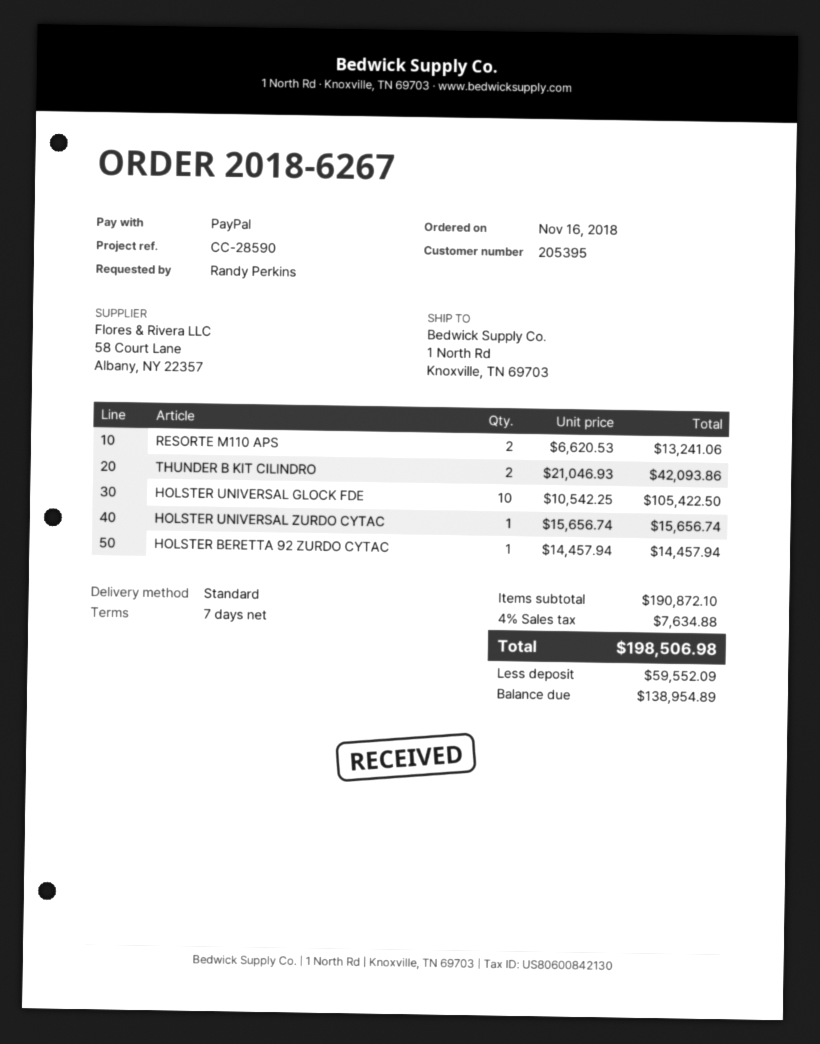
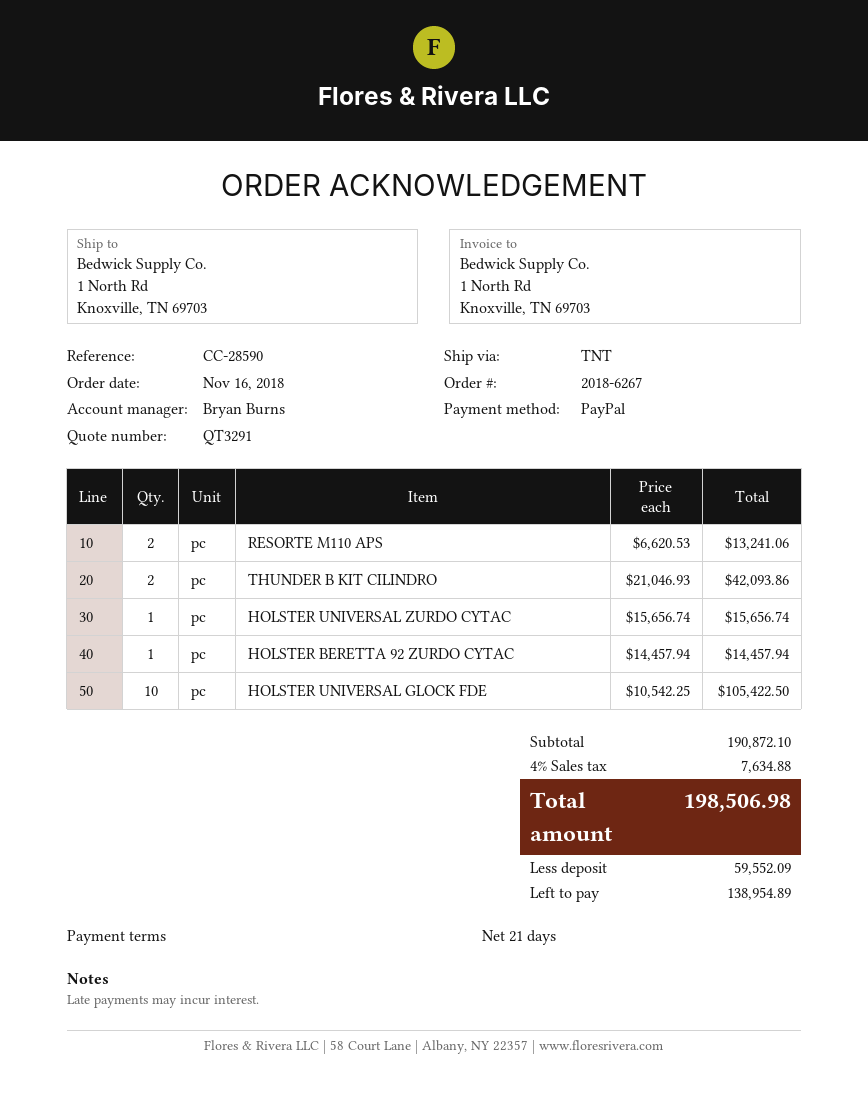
payment terms: 7 days -> 21 days
shipping method: standard -> TNT

